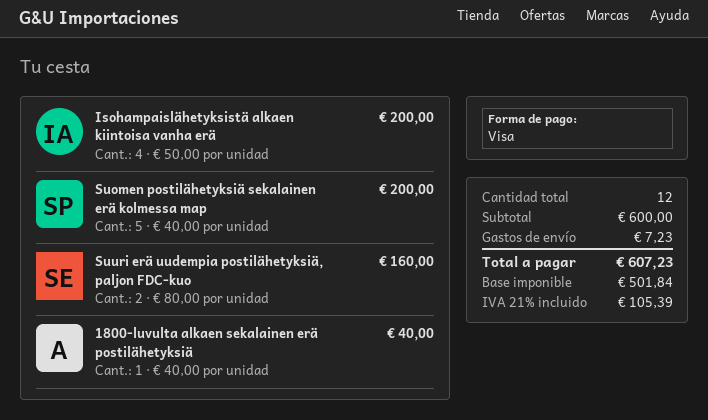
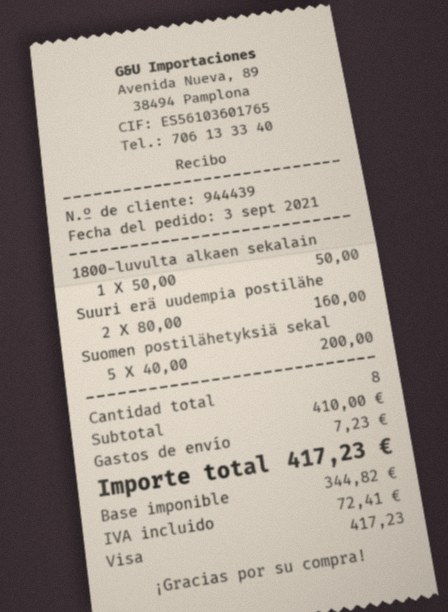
Isohampaislähetyksistä alkaen kiintoisa vanha erä: 4 x 50.00 = 200.00 -> none
1800-luvulta alkaen sekalainen erä postilähetyksiä: 1 x 40.00 = 40.00 -> 1 x 50.00 = 50.00
total quantity: 12 -> 8
subtotal: 600.00 -> 410.00
net: 501.84 -> 344.82
tax: 105.39 -> 72.41
total: 607.23 -> 417.23

